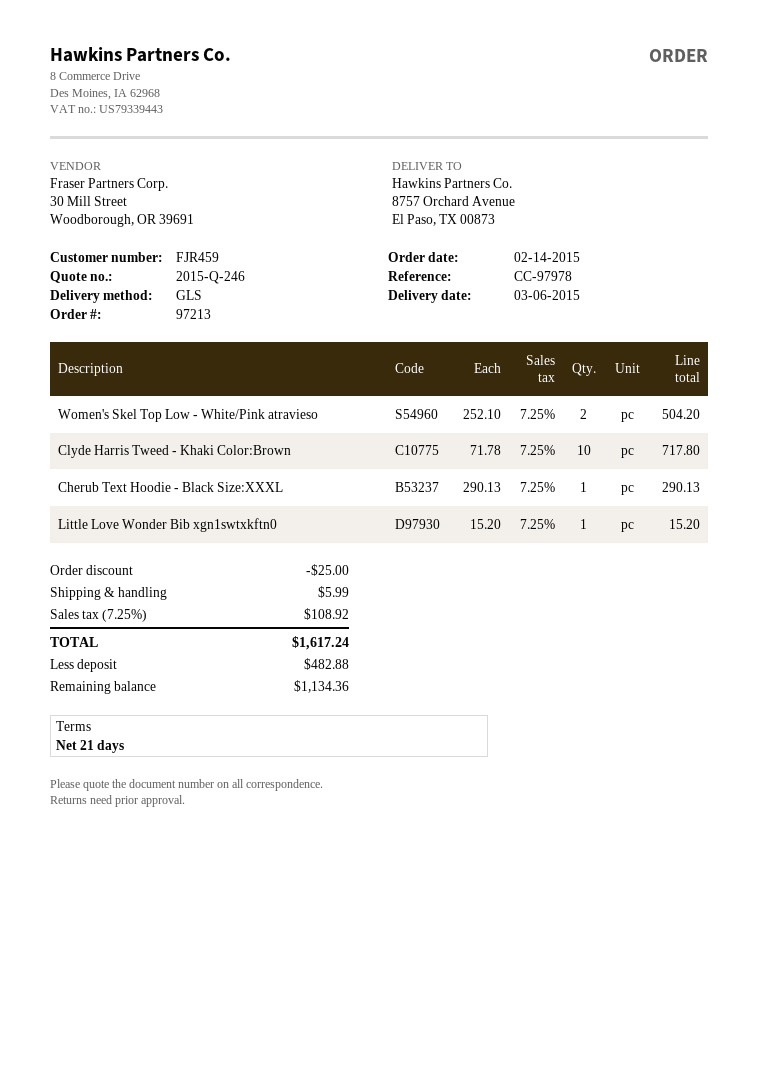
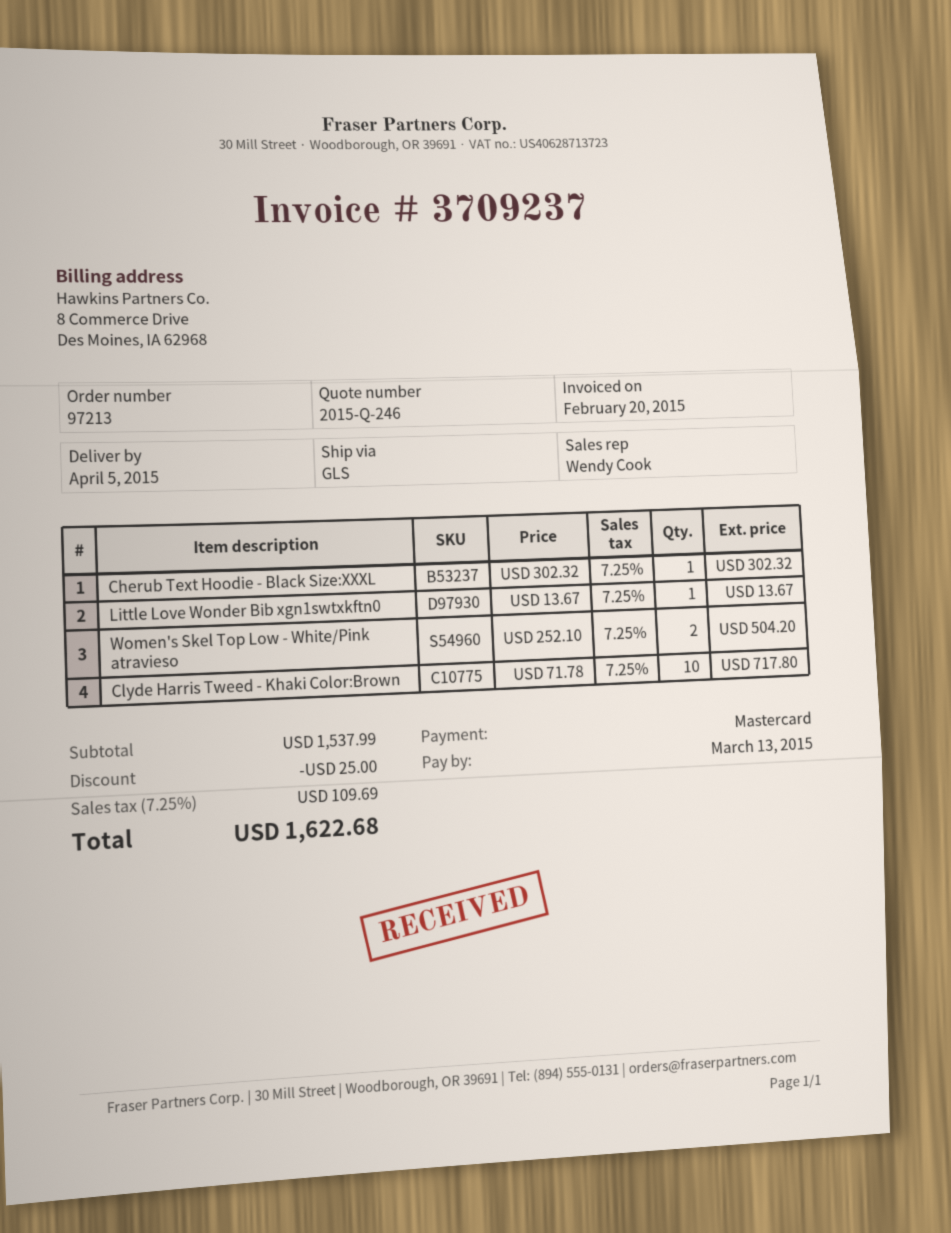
delivery date: 2015-03-06 -> 2015-04-05
Cherub Text Hoodie - Black Size:XXXL: 1 x 290.13 = 290.13 -> 1 x 302.32 = 302.32
Little Love Wonder Bib xgn1swtxkftn0: 1 x 15.20 = 15.20 -> 1 x 13.67 = 13.67
shipping: 5.99 -> none
tax: 7.25% = 108.92 -> 7.25% = 109.69
total: 1617.24 -> 1622.68

